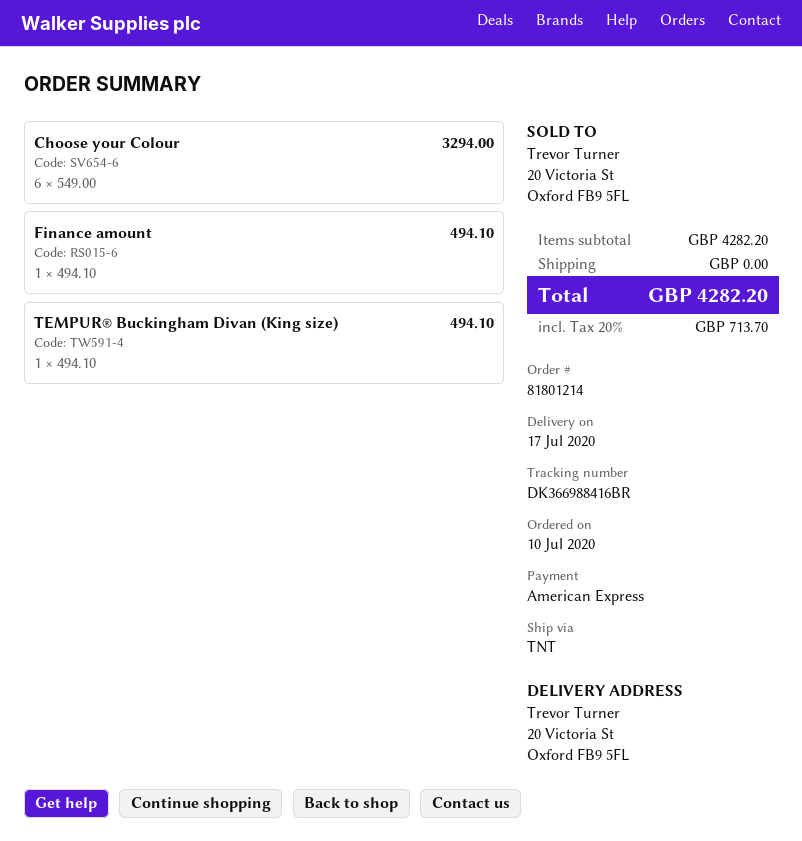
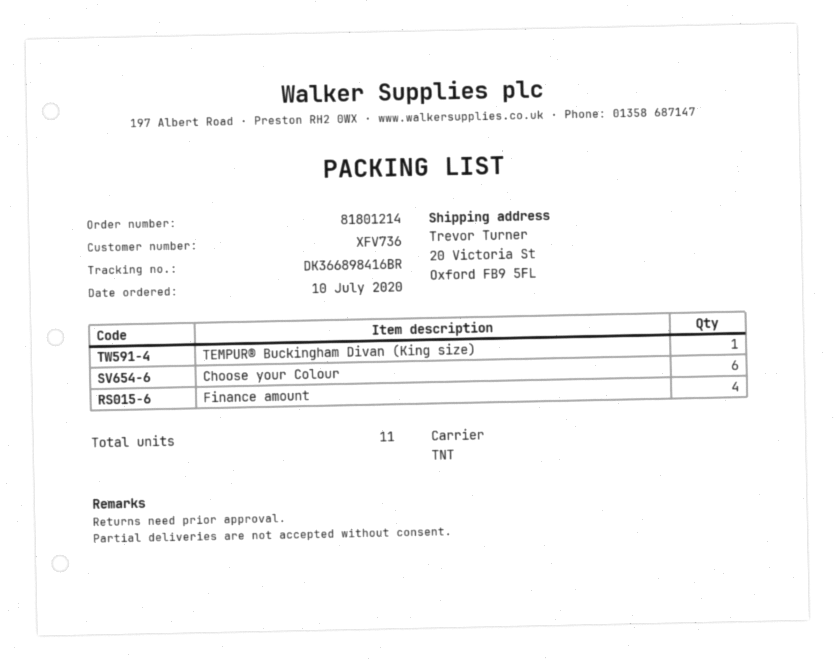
tracking number: DK366988416BR -> DK366898416BR
Finance amount: 1 -> 4

